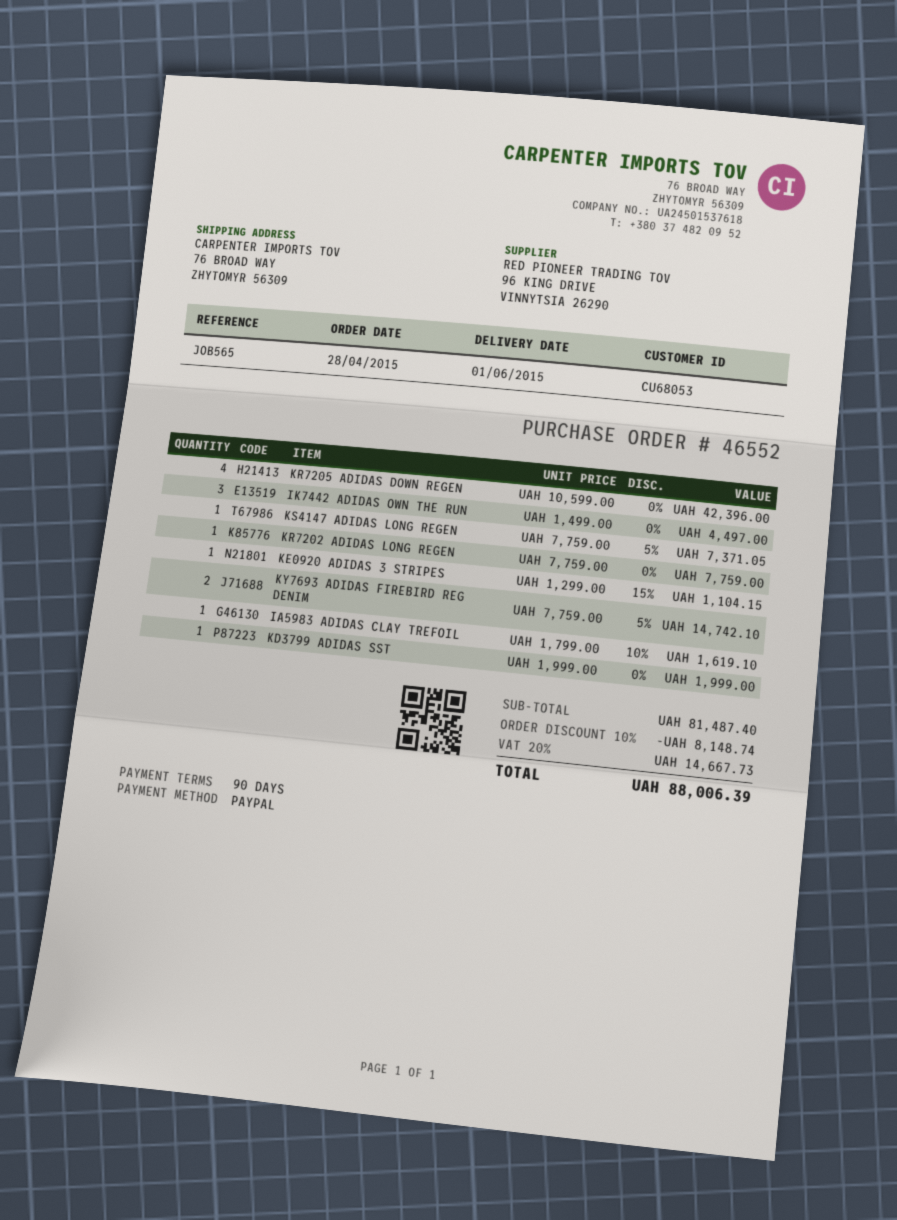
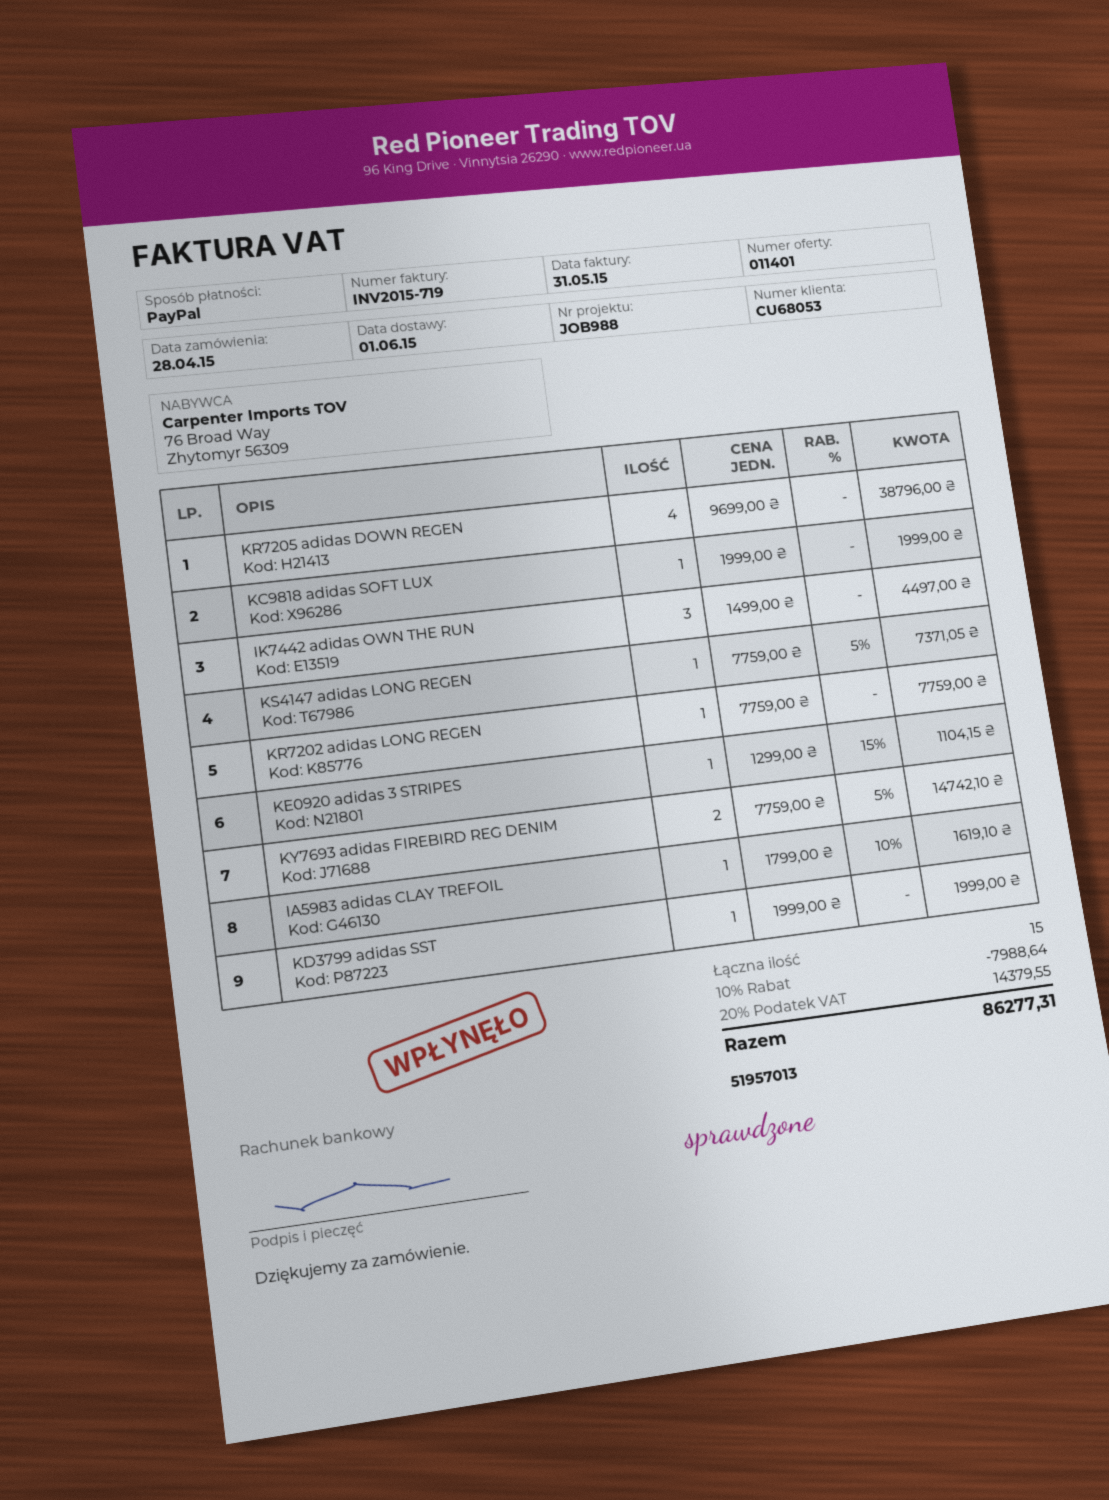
reference: JOB565 -> JOB988
KR7205 ADIDAS DOWN REGEN: 4 x 10599.00 = 42396.00 -> 4 x 9699.00 = 38796.00
KC9818 adidas SOFT LUX: none -> 1 x 1999.00 = 1999.00
discount: 10% = 8148.74 -> 10% = 7988.64
tax: 20% = 14667.73 -> 20% = 14379.55
total: 88006.39 -> 86277.31

